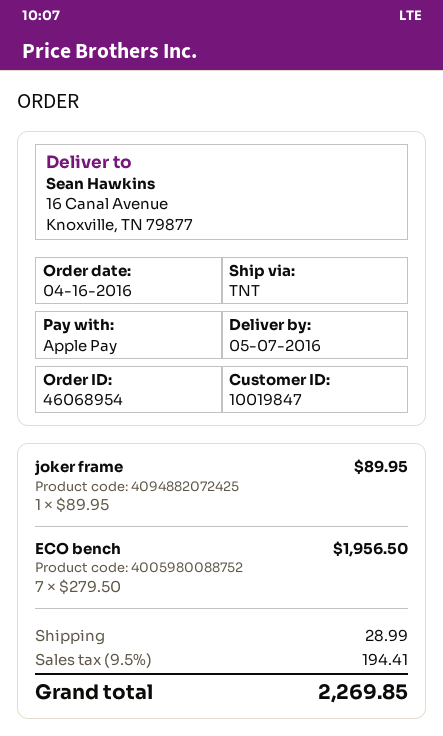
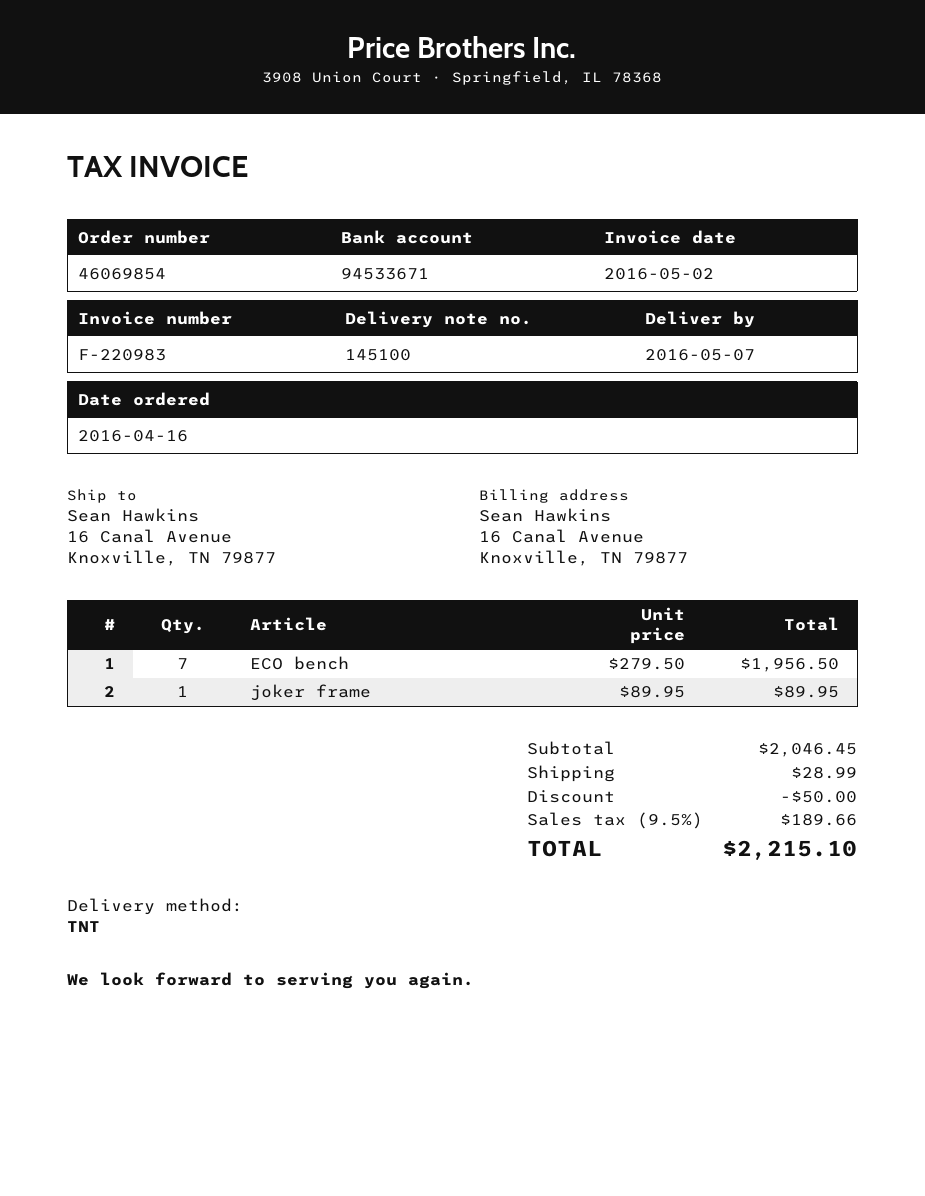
order number: 46068954 -> 46069854
discount: none -> 50.00
tax: 9.5% = 194.41 -> 9.5% = 189.66
total: 2269.85 -> 2215.10

